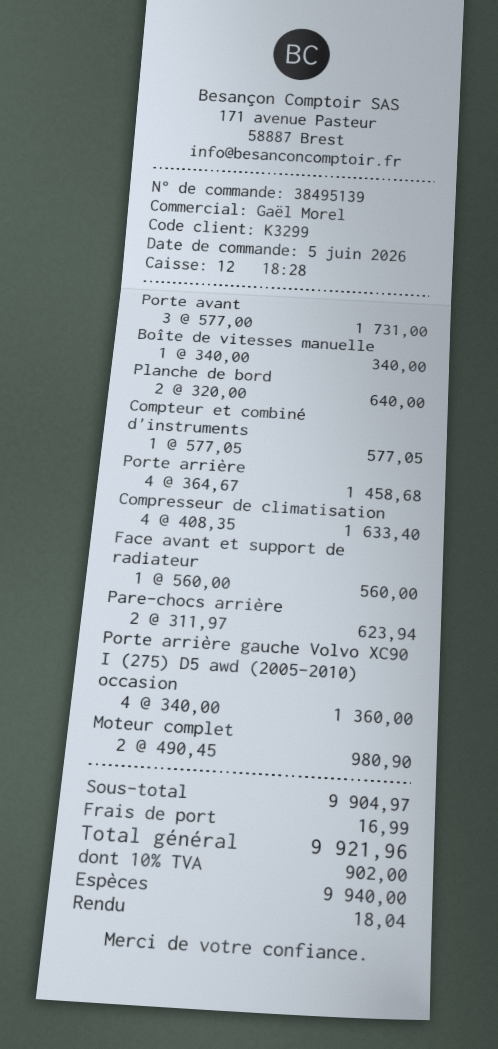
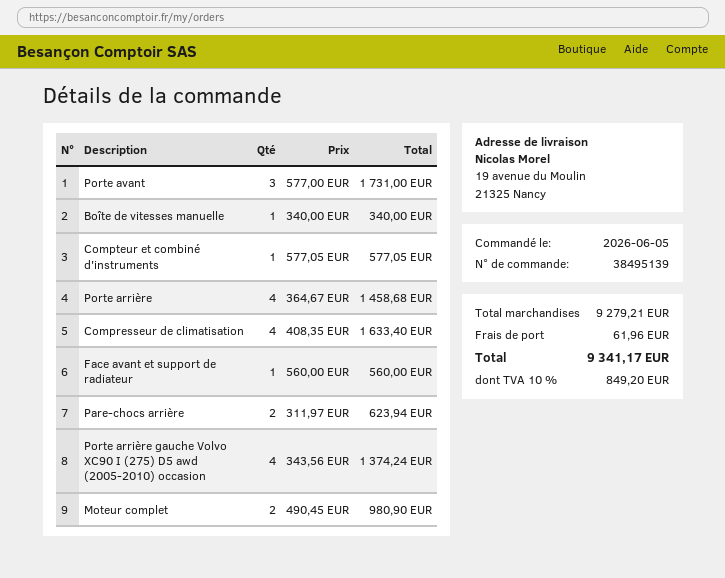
Planche de bord: 2 x 320.00 = 640.00 -> none
Porte arrière gauche Volvo XC90 I (275) D5 awd (2005-2010) occasion: 4 x 340.00 = 1360.00 -> 4 x 343.56 = 1374.24
subtotal: 9904.97 -> 9279.21
shipping: 16.99 -> 61.96
tax: 10% = 902.00 -> 10% = 849.20
total: 9921.96 -> 9341.17

